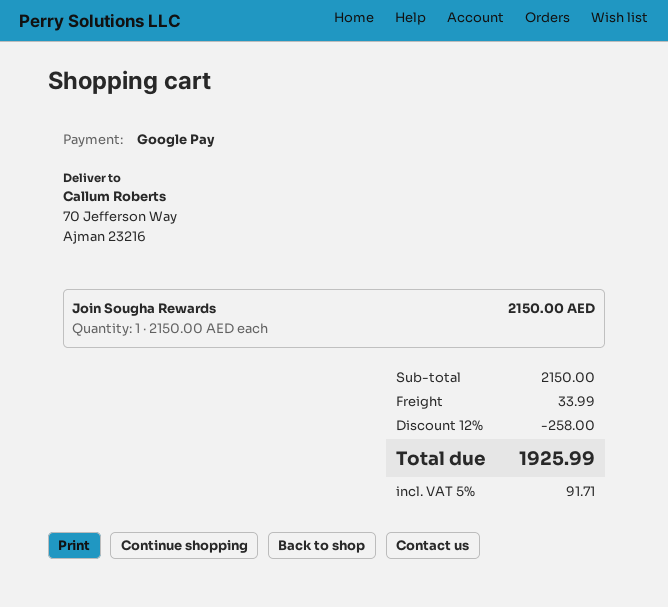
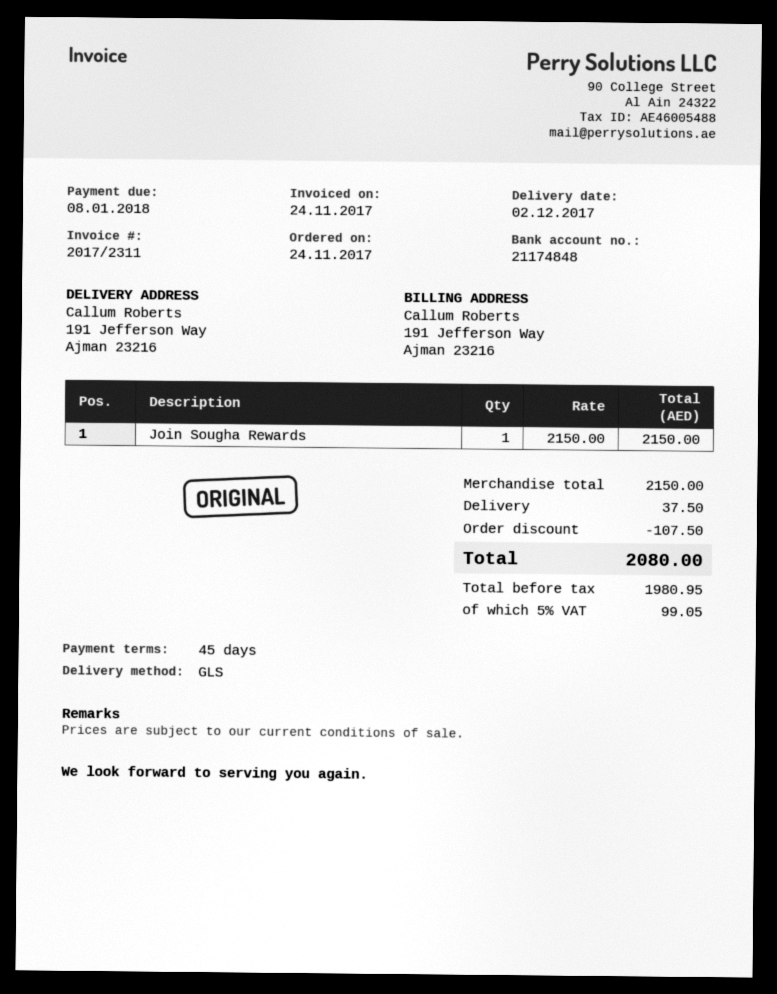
ship to: 70 Jefferson Way, Ajman 23216 -> 191 Jefferson Way, Ajman 23216
discount: 258.00 -> 107.50
shipping: 33.99 -> 37.50
tax: 5% = 91.71 -> 5% = 99.05
total: 1925.99 -> 2080.00

